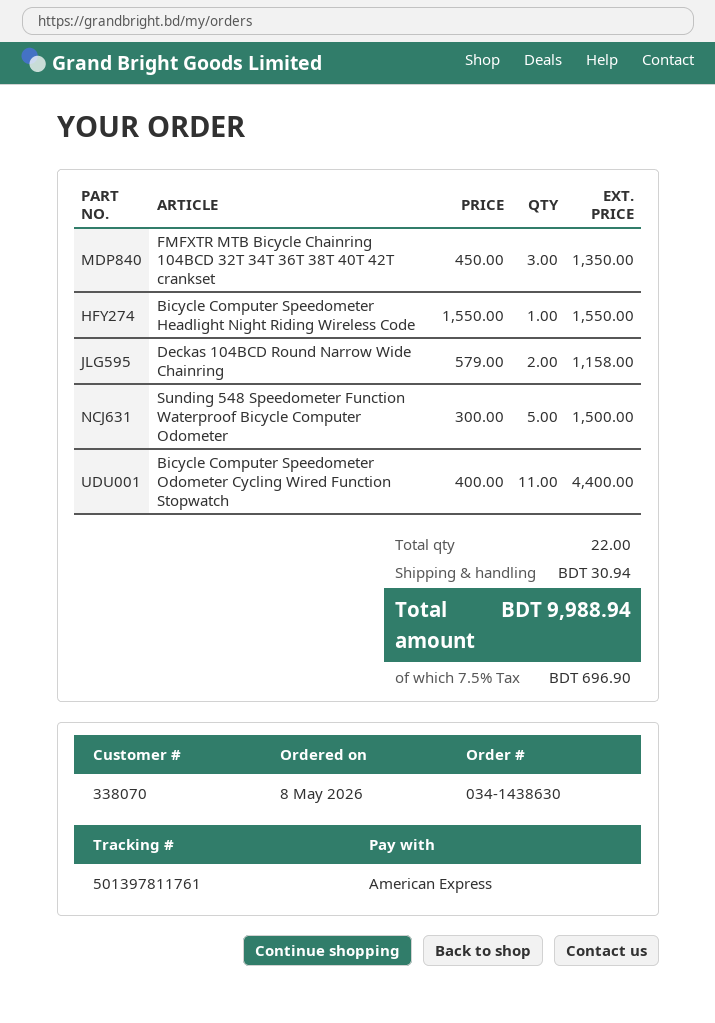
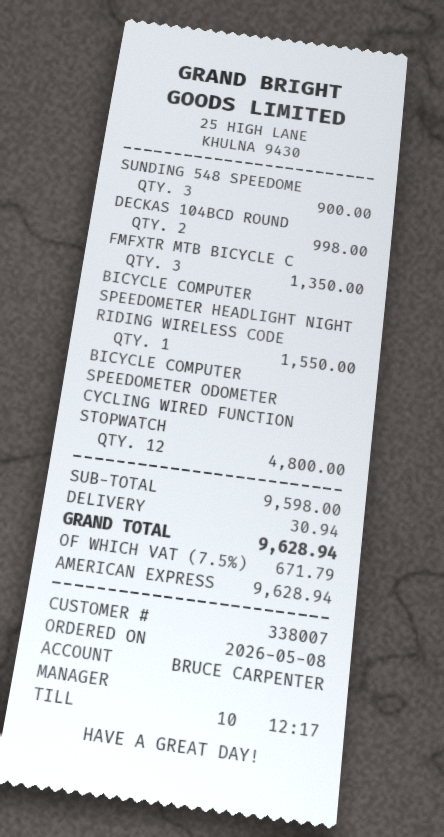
customer number: 338070 -> 338007
Deckas 104BCD Round Narrow Wide Chainring: 2 for 1158.00 -> 2 for 998.00
Sunding 548 Speedometer Function Waterproof Bicycle Computer Odometer: 5 for 1500.00 -> 3 for 900.00
Bicycle Computer Speedometer Odometer Cycling Wired Function Stopwatch: 11 for 4400.00 -> 12 for 4800.00
tax: 7.5% = 696.90 -> 7.5% = 671.79
total: 9988.94 -> 9628.94

